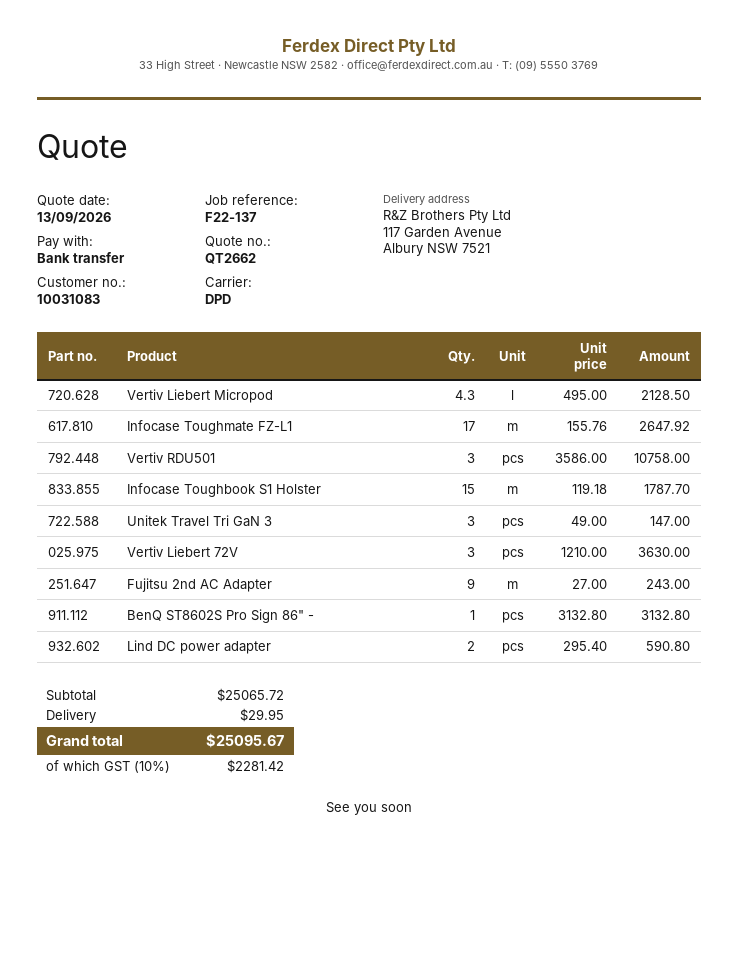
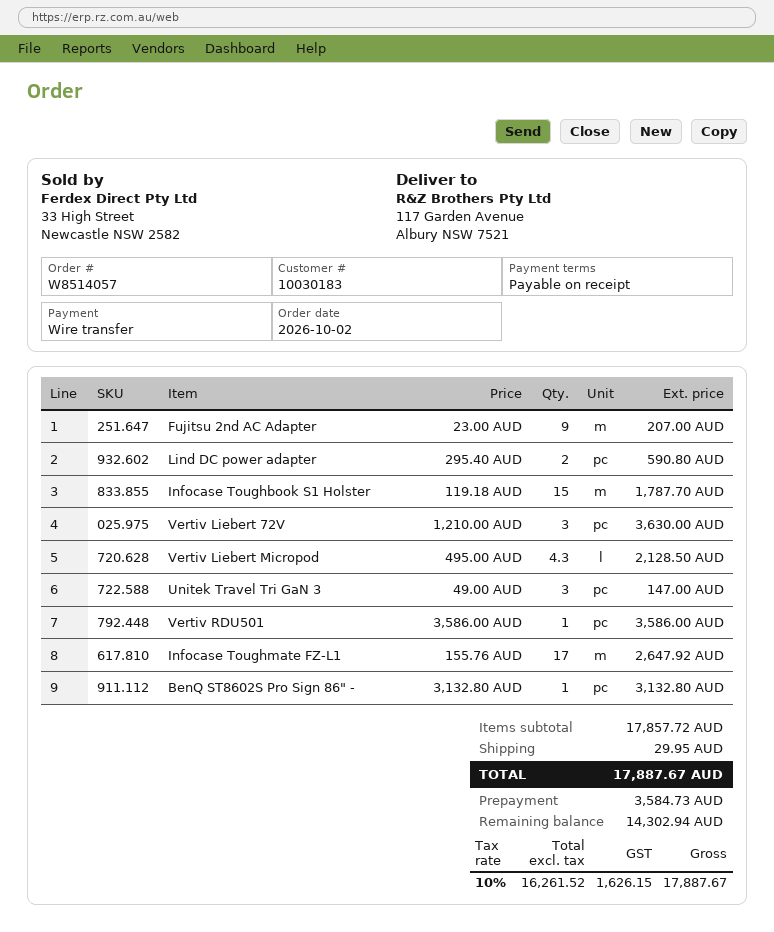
customer number: 10031083 -> 10030183
Vertiv RDU501: 3 x 3586.00 = 10758.00 -> 1 x 3586.00 = 3586.00
Fujitsu 2nd AC Adapter: 9 x 27.00 = 243.00 -> 9 x 23.00 = 207.00
subtotal: 25065.72 -> 17857.72
tax: 10% = 2281.42 -> 10% = 1626.15
total: 25095.67 -> 17887.67

